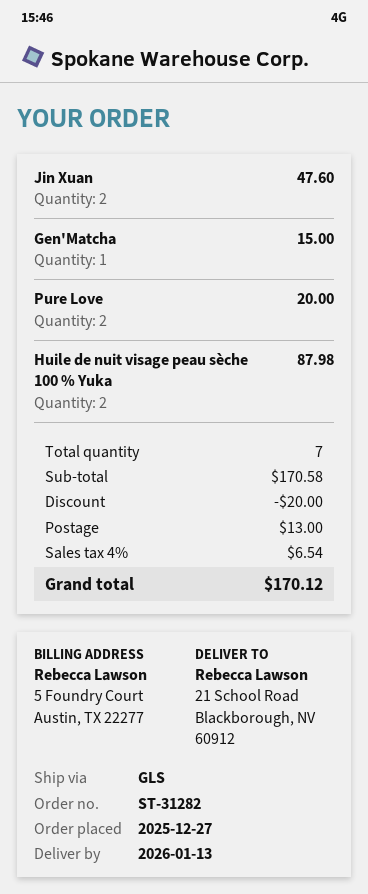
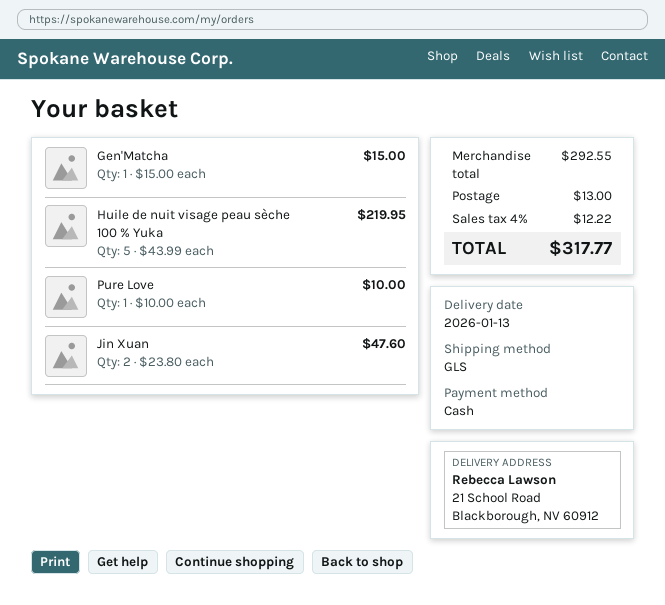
Pure Love: 2 for 20.00 -> 1 for 10.00
Huile de nuit visage peau sèche 100 % Yuka: 2 for 87.98 -> 5 for 219.95
subtotal: 170.58 -> 292.55
discount: 20.00 -> none
tax: 4% = 6.54 -> 4% = 12.22
total: 170.12 -> 317.77

